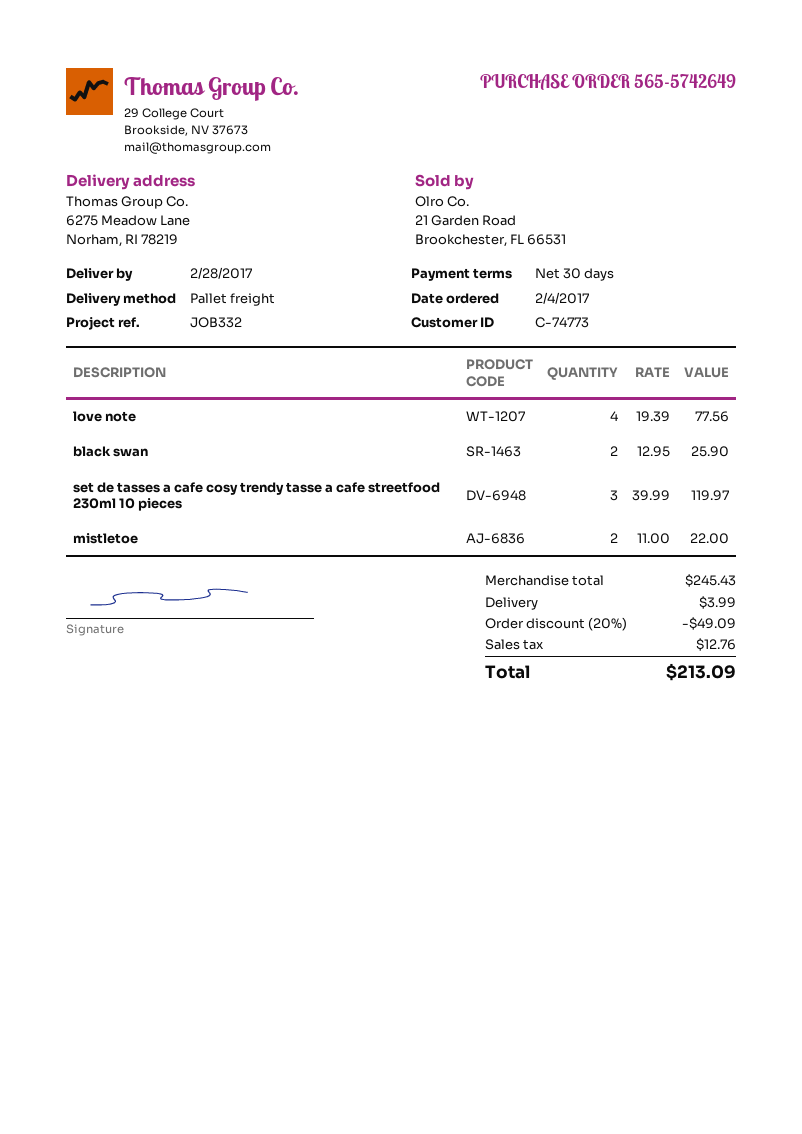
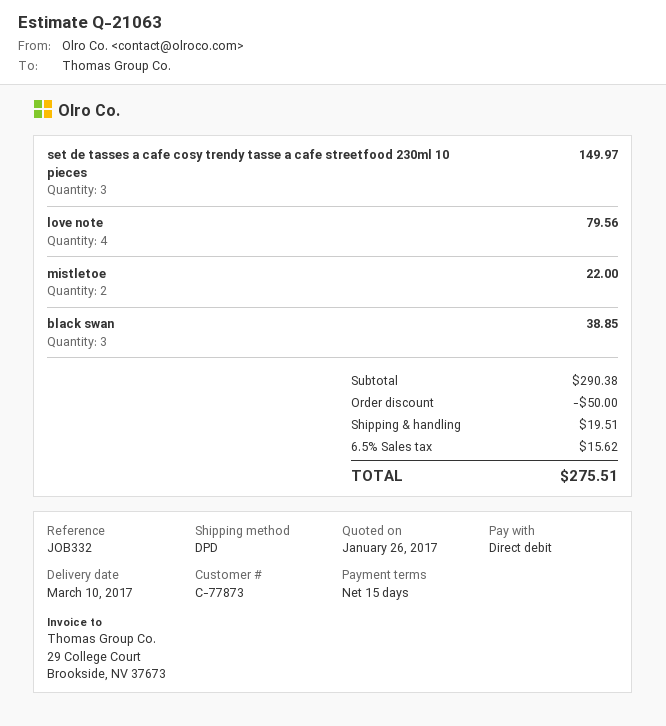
delivery date: 2017-02-28 -> 2017-03-10
payment terms: 30 days -> 15 days
customer number: C-74773 -> C-77873
shipping method: pallet freight -> DPD
love note: 4 for 77.56 -> 4 for 79.56
black swan: 2 for 25.90 -> 3 for 38.85
set de tasses a cafe cosy trendy tasse a cafe streetfood 230ml 10 pieces: 3 for 119.97 -> 3 for 149.97
subtotal: 245.43 -> 290.38
discount: 49.09 -> 50.00
shipping: 3.99 -> 19.51
tax: 12.76 -> 15.62
total: 213.09 -> 275.51

